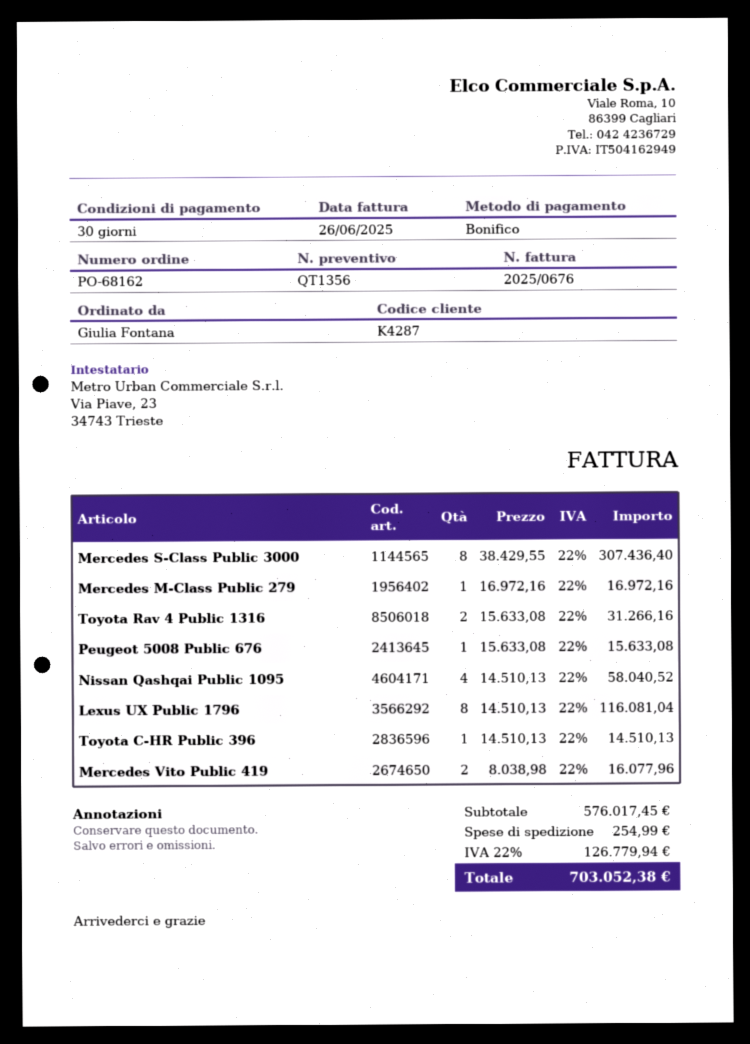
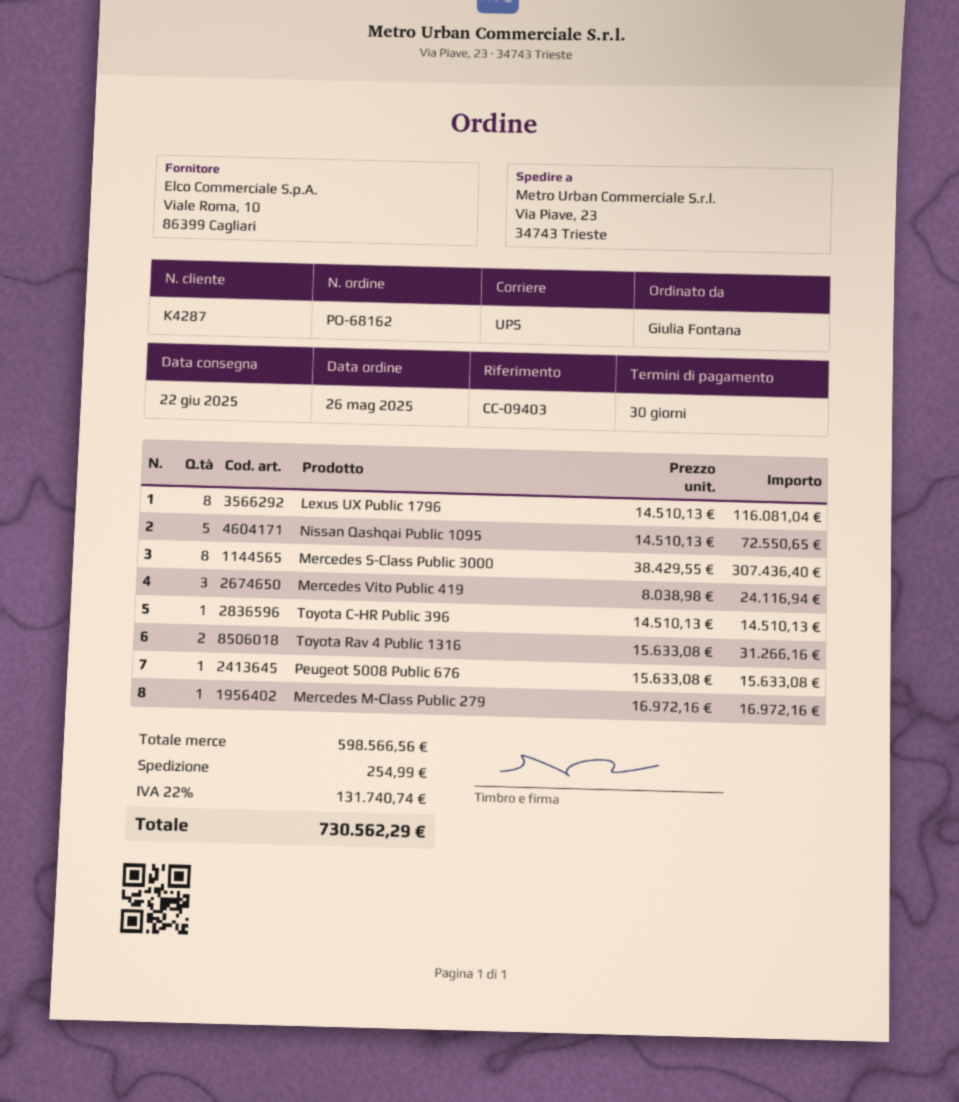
Nissan Qashqai Public 1095: 4 x 14510.13 = 58040.52 -> 5 x 14510.13 = 72550.65
Mercedes Vito Public 419: 2 x 8038.98 = 16077.96 -> 3 x 8038.98 = 24116.94
subtotal: 576017.45 -> 598566.56
tax: 22% = 126779.94 -> 22% = 131740.74
total: 703052.38 -> 730562.29

